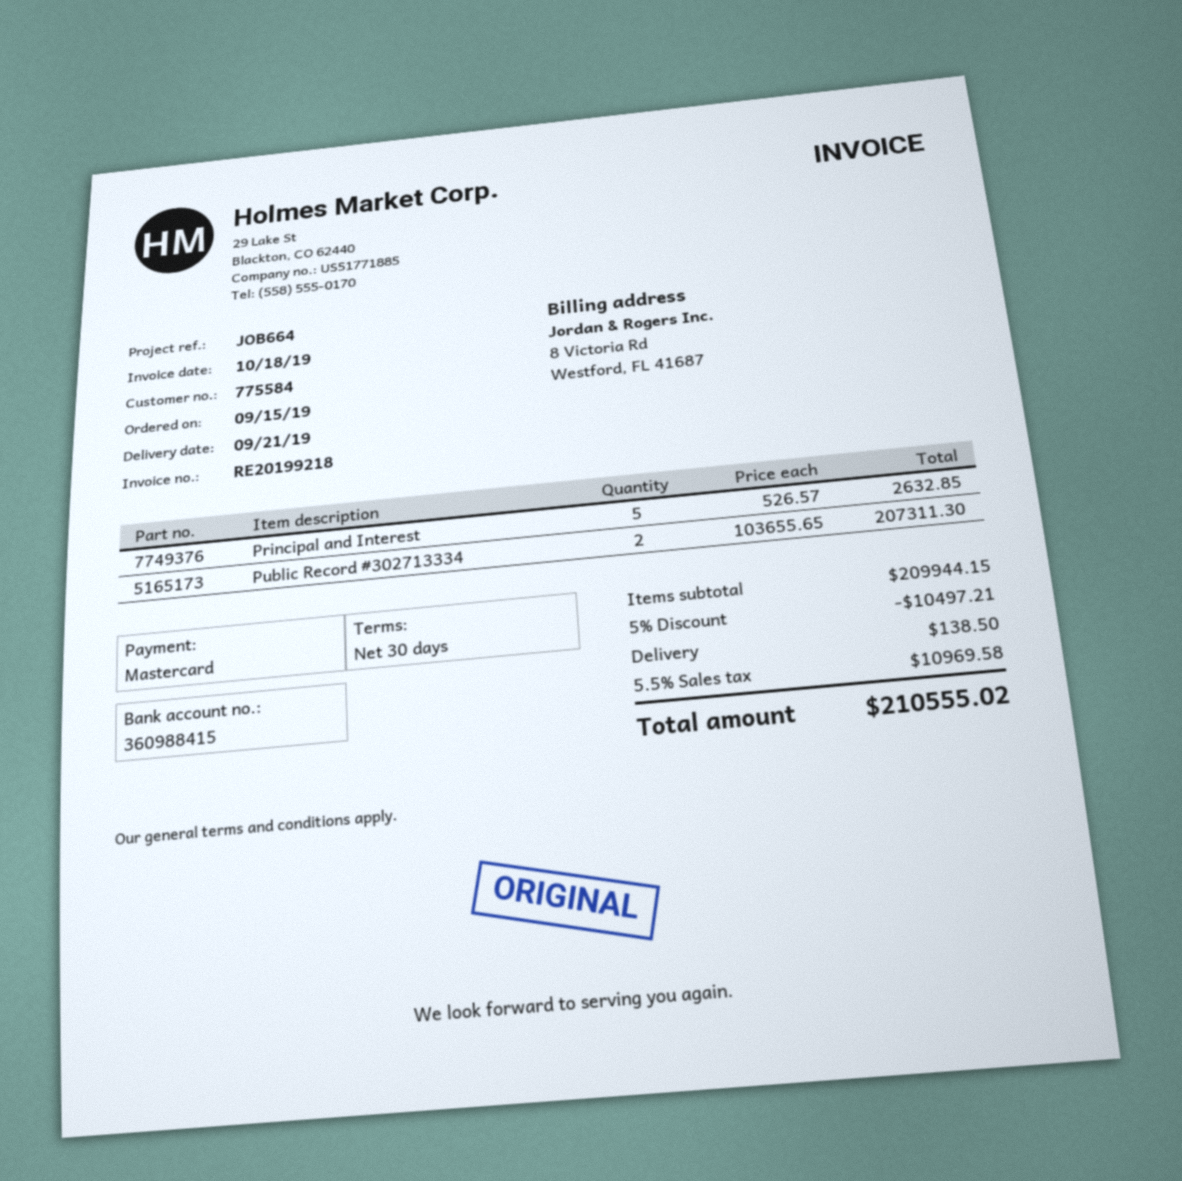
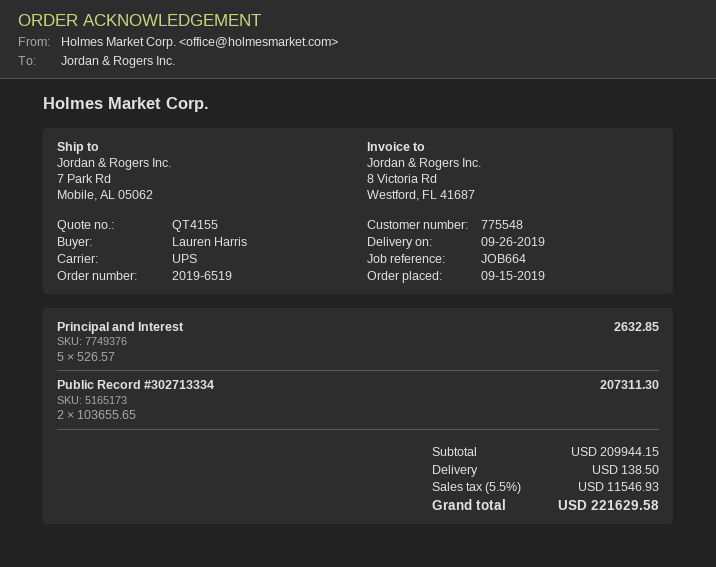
delivery date: 2019-09-21 -> 2019-09-26
customer number: 775584 -> 775548
discount: 5% = 10497.21 -> none
tax: 5.5% = 10969.58 -> 5.5% = 11546.93
total: 210555.02 -> 221629.58

